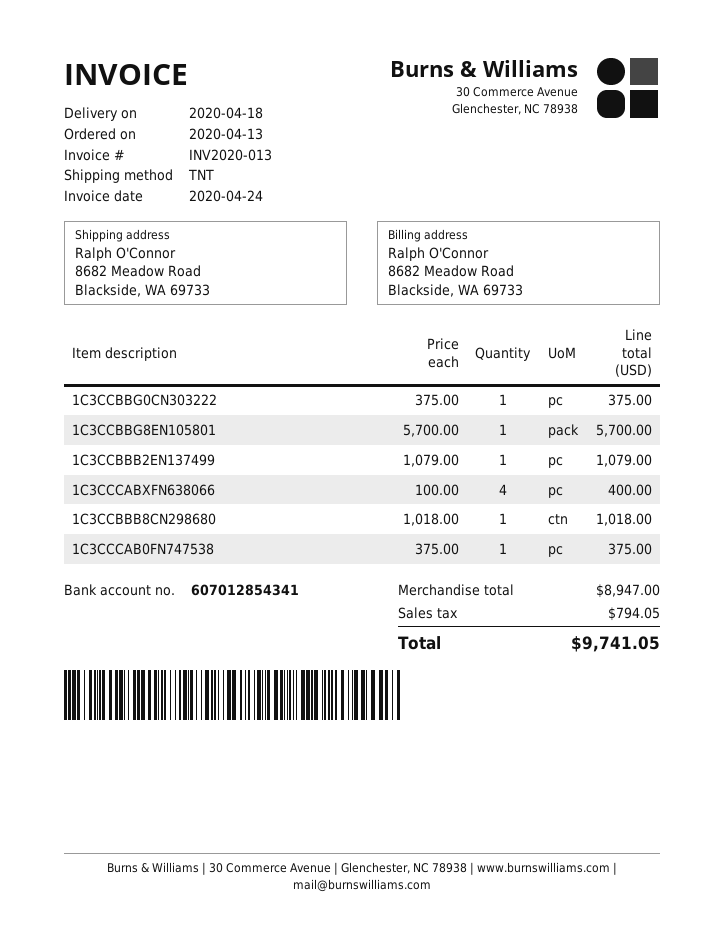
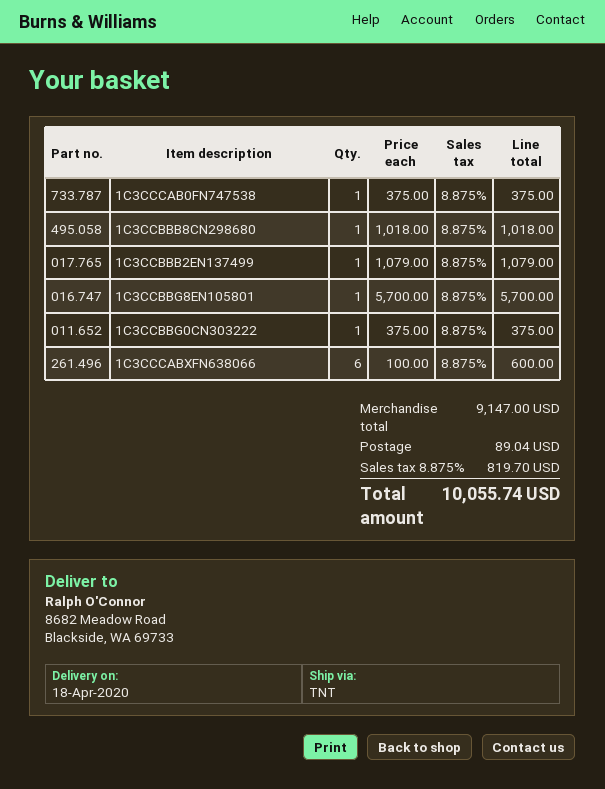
1C3CCCABXFN638066: 4 x 100.00 = 400.00 -> 6 x 100.00 = 600.00
subtotal: 8947.00 -> 9147.00
shipping: none -> 89.04
tax: 794.05 -> 819.70
total: 9741.05 -> 10055.74

